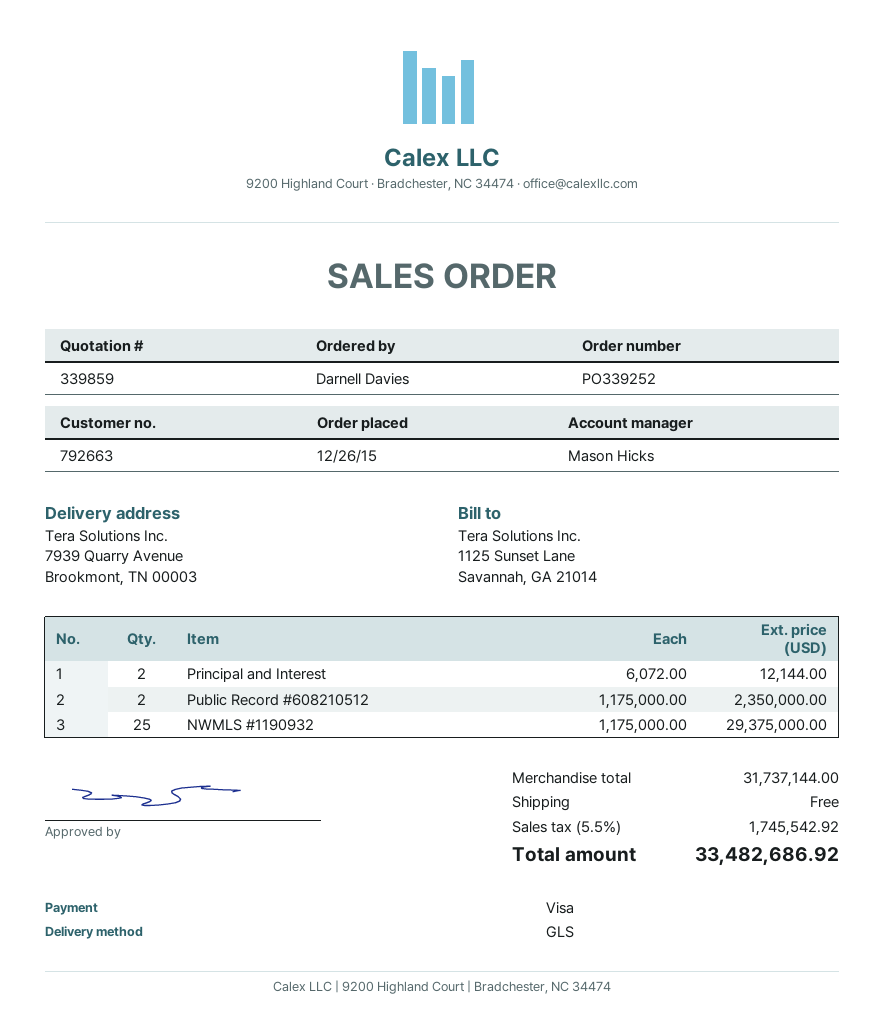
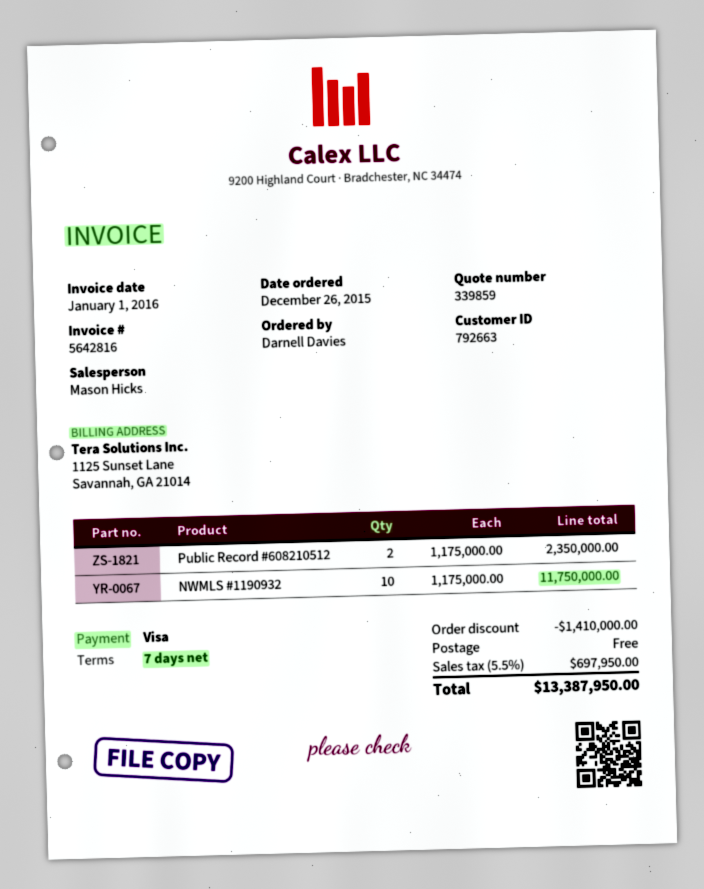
Principal and Interest: 2 x 6072.00 = 12144.00 -> none
NWMLS #1190932: 25 x 1175000.00 = 29375000.00 -> 10 x 1175000.00 = 11750000.00
discount: none -> 1410000.00
tax: 5.5% = 1745542.92 -> 5.5% = 697950.00
total: 33482686.92 -> 13387950.00

